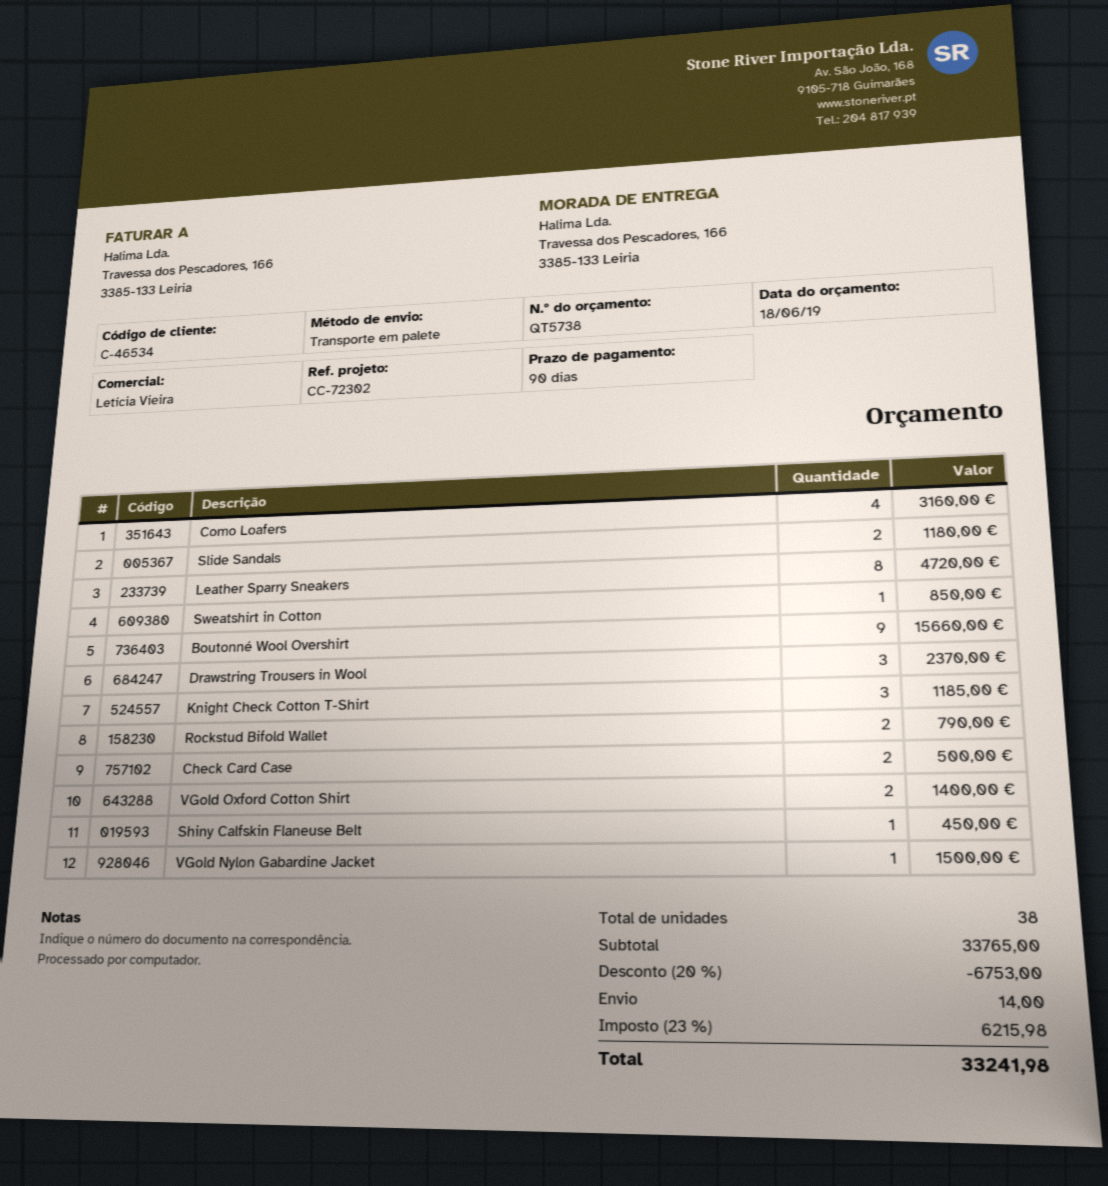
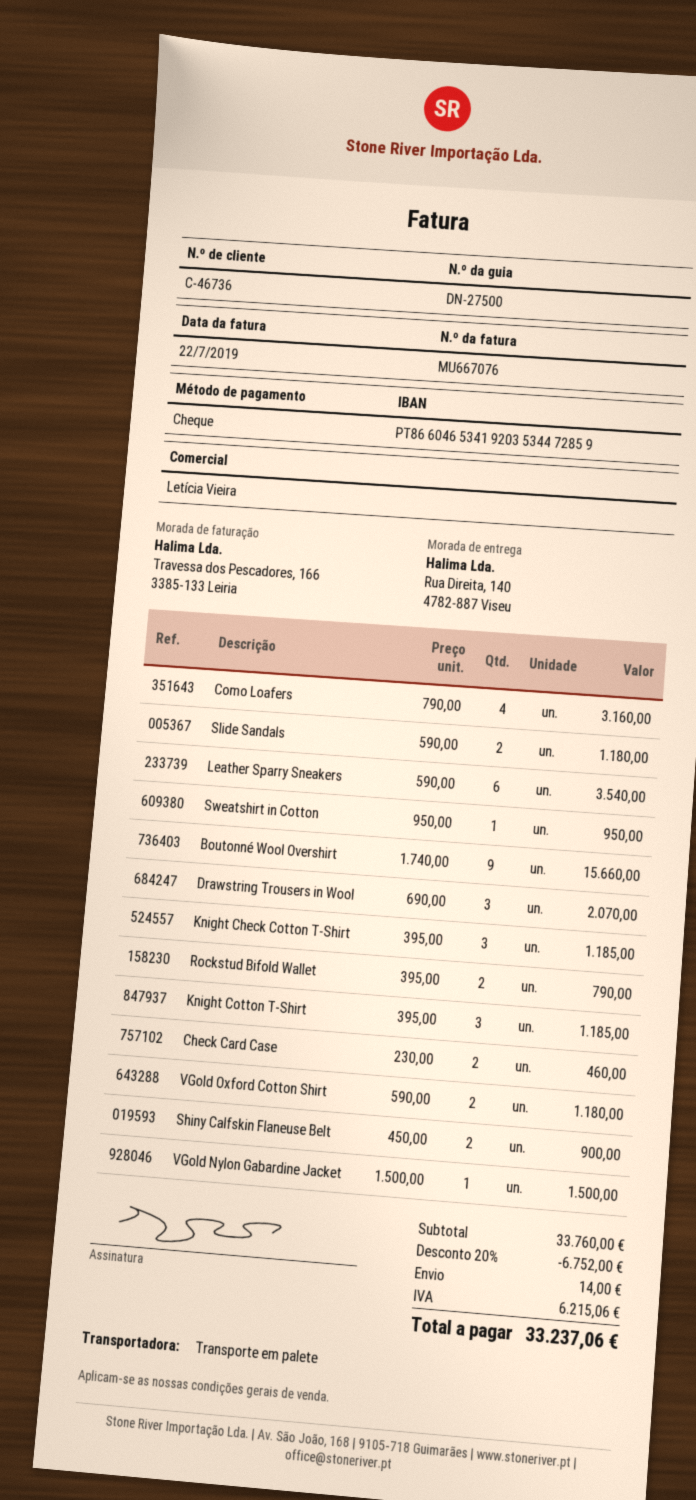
customer number: C-46534 -> C-46736
ship to: Travessa dos Pescadores, 166, 3385-133 Leiria -> Rua Direita, 140, 4782-887 Viseu
Leather Sparry Sneakers: 8 for 4720.00 -> 6 for 3540.00
Sweatshirt in Cotton: 1 for 850.00 -> 1 for 950.00
Drawstring Trousers in Wool: 3 for 2370.00 -> 3 for 2070.00
Check Card Case: 2 for 500.00 -> 2 for 460.00
VGold Oxford Cotton Shirt: 2 for 1400.00 -> 2 for 1180.00
Shiny Calfskin Flaneuse Belt: 1 for 450.00 -> 2 for 900.00
Knight Cotton T-Shirt: none -> 3 for 1185.00
subtotal: 33765.00 -> 33760.00
discount: 20% = 6753.00 -> 20% = 6752.00
tax: 6215.98 -> 6215.06
total: 33241.98 -> 33237.06

